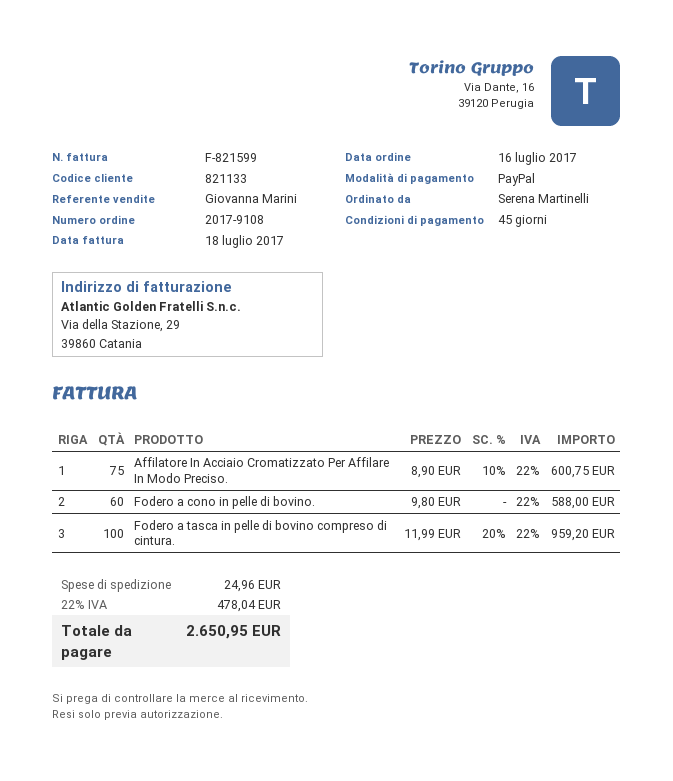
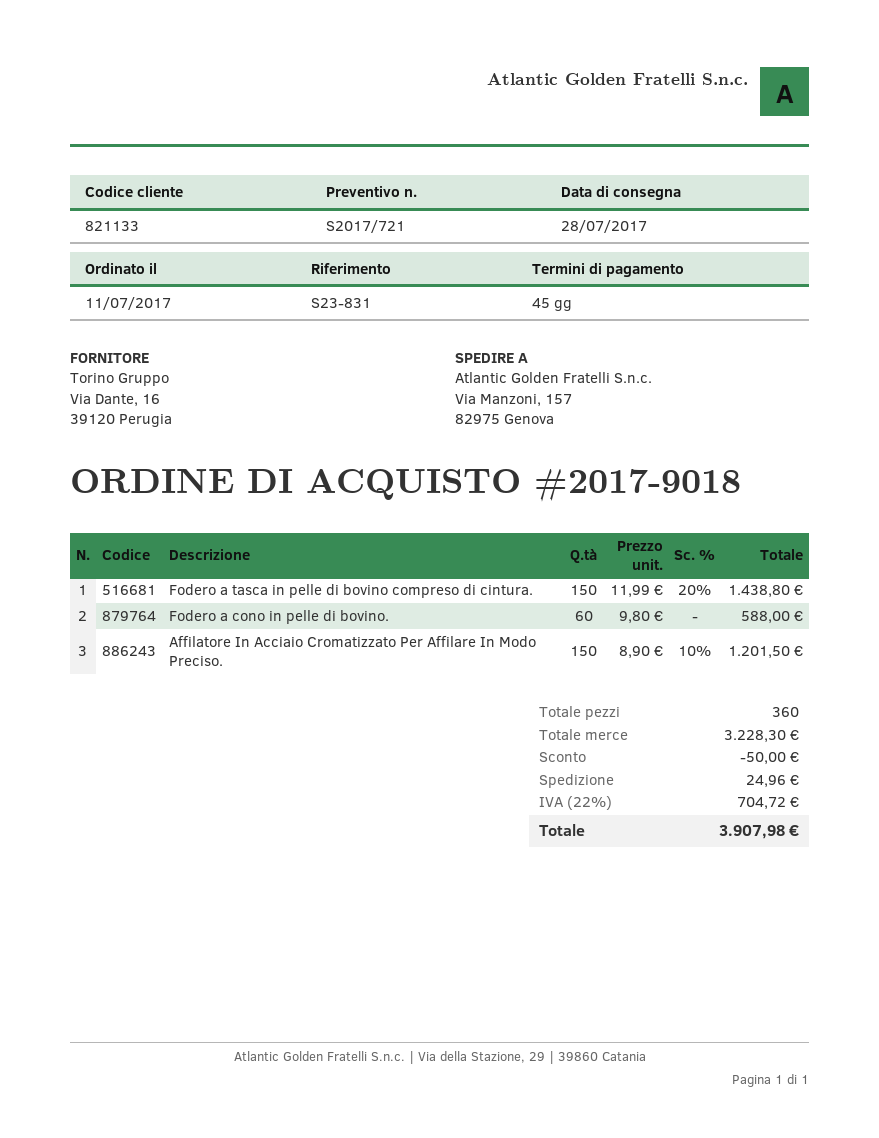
order number: 2017-9108 -> 2017-9018
order date: 2017-07-16 -> 2017-07-11
Affilatore In Acciaio Cromatizzato Per Affilare In Modo Preciso.: 75 x 8.90 - 10% = 600.75 -> 150 x 8.90 - 10% = 1201.50
Fodero a tasca in pelle di bovino compreso di cintura.: 100 x 11.99 - 20% = 959.20 -> 150 x 11.99 - 20% = 1438.80
discount: none -> 50.00
tax: 22% = 478.04 -> 22% = 704.72
total: 2650.95 -> 3907.98

